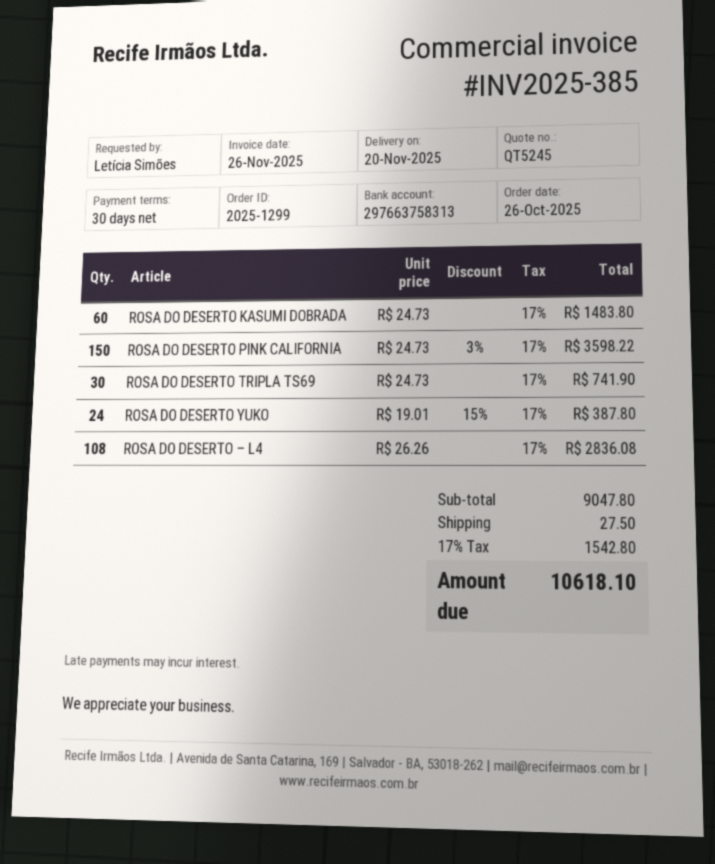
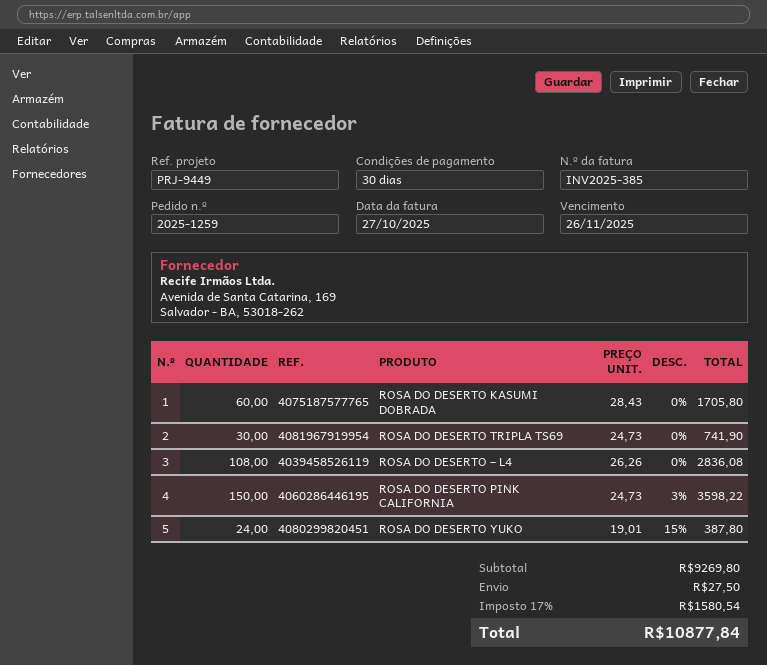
order number: 2025-1299 -> 2025-1259
invoice date: 2025-11-26 -> 2025-10-27
ROSA DO DESERTO KASUMI DOBRADA: 60 x 24.73 = 1483.80 -> 60 x 28.43 = 1705.80
subtotal: 9047.80 -> 9269.80
tax: 17% = 1542.80 -> 17% = 1580.54
total: 10618.10 -> 10877.84

